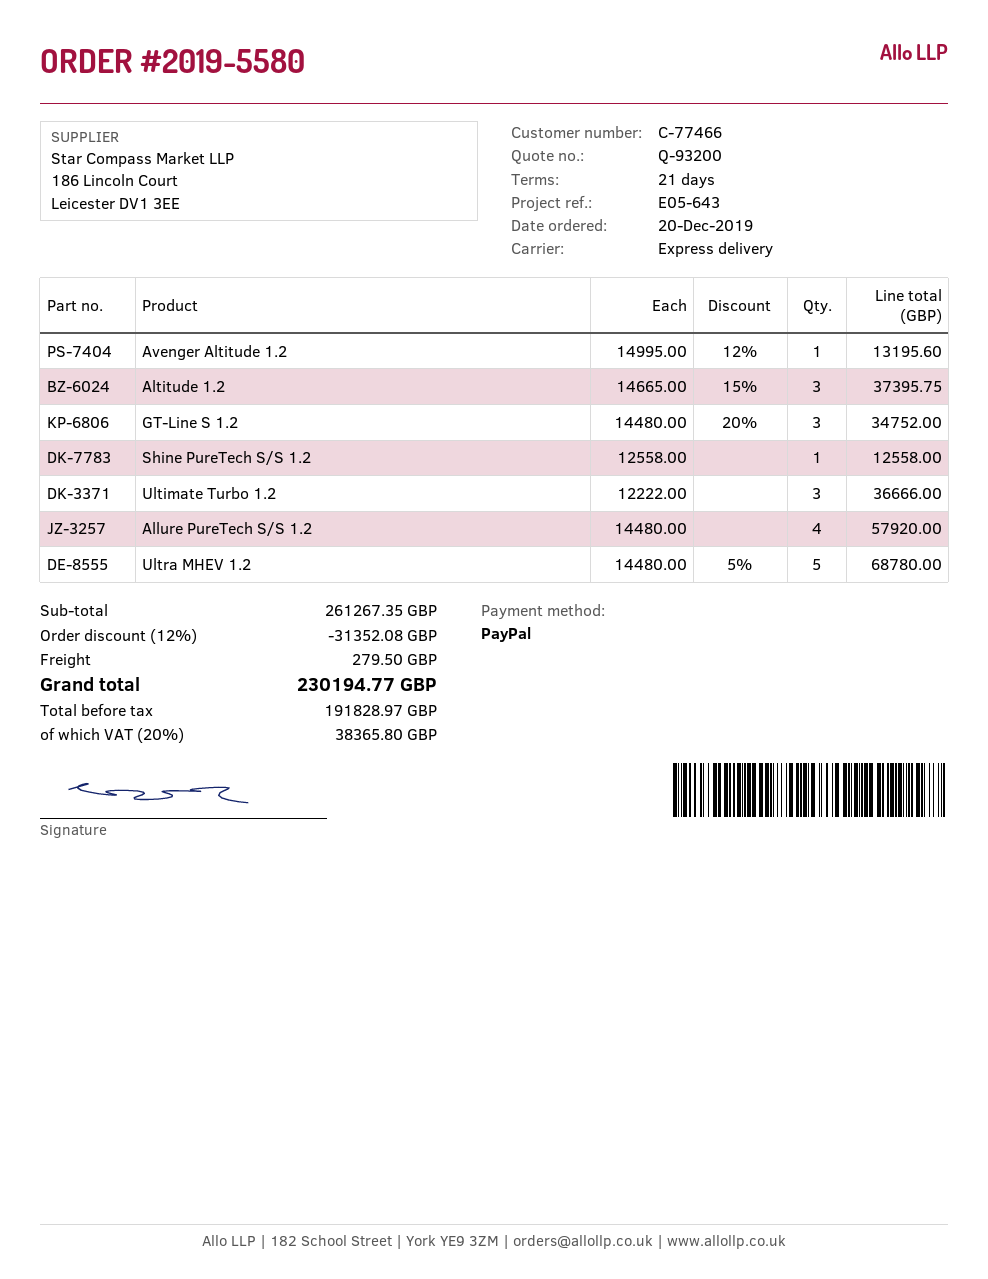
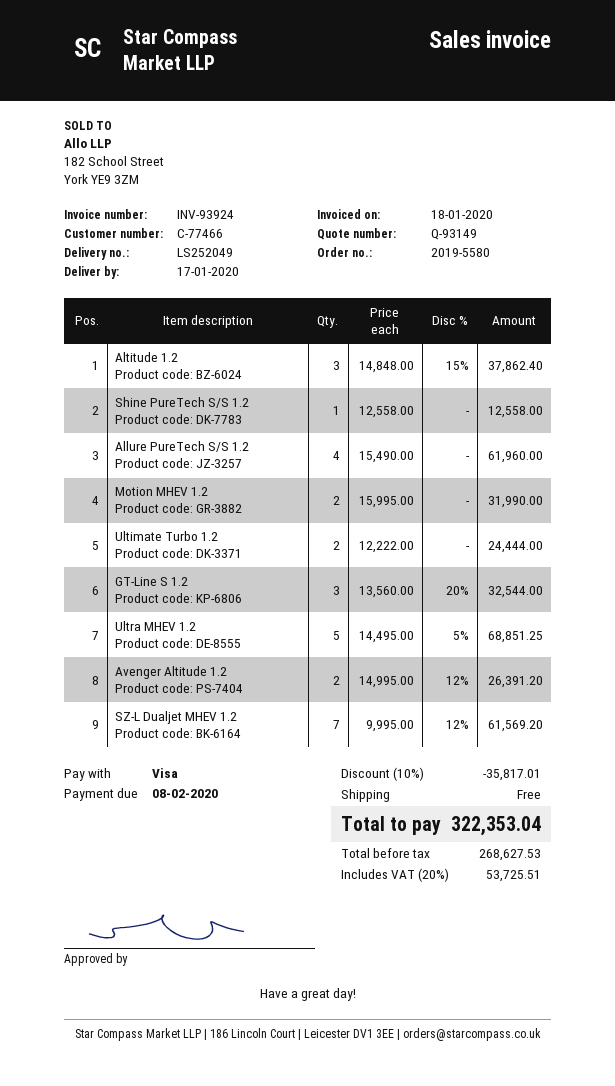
quote number: Q-93200 -> Q-93149
payment method: PayPal -> Visa
Avenger Altitude 1.2: 1 x 14995.00 - 12% = 13195.60 -> 2 x 14995.00 - 12% = 26391.20
Altitude 1.2: 3 x 14665.00 - 15% = 37395.75 -> 3 x 14848.00 - 15% = 37862.40
GT-Line S 1.2: 3 x 14480.00 - 20% = 34752.00 -> 3 x 13560.00 - 20% = 32544.00
Ultimate Turbo 1.2: 3 x 12222.00 = 36666.00 -> 2 x 12222.00 = 24444.00
Allure PureTech S/S 1.2: 4 x 14480.00 = 57920.00 -> 4 x 15490.00 = 61960.00
Ultra MHEV 1.2: 5 x 14480.00 - 5% = 68780.00 -> 5 x 14495.00 - 5% = 68851.25
Motion MHEV 1.2: none -> 2 x 15995.00 = 31990.00
SZ-L Dualjet MHEV 1.2: none -> 7 x 9995.00 - 12% = 61569.20
discount: 12% = 31352.08 -> 10% = 35817.01
shipping: 279.50 -> 0.00
net: 191828.97 -> 268627.53
tax: 20% = 38365.80 -> 20% = 53725.51
total: 230194.77 -> 322353.04

